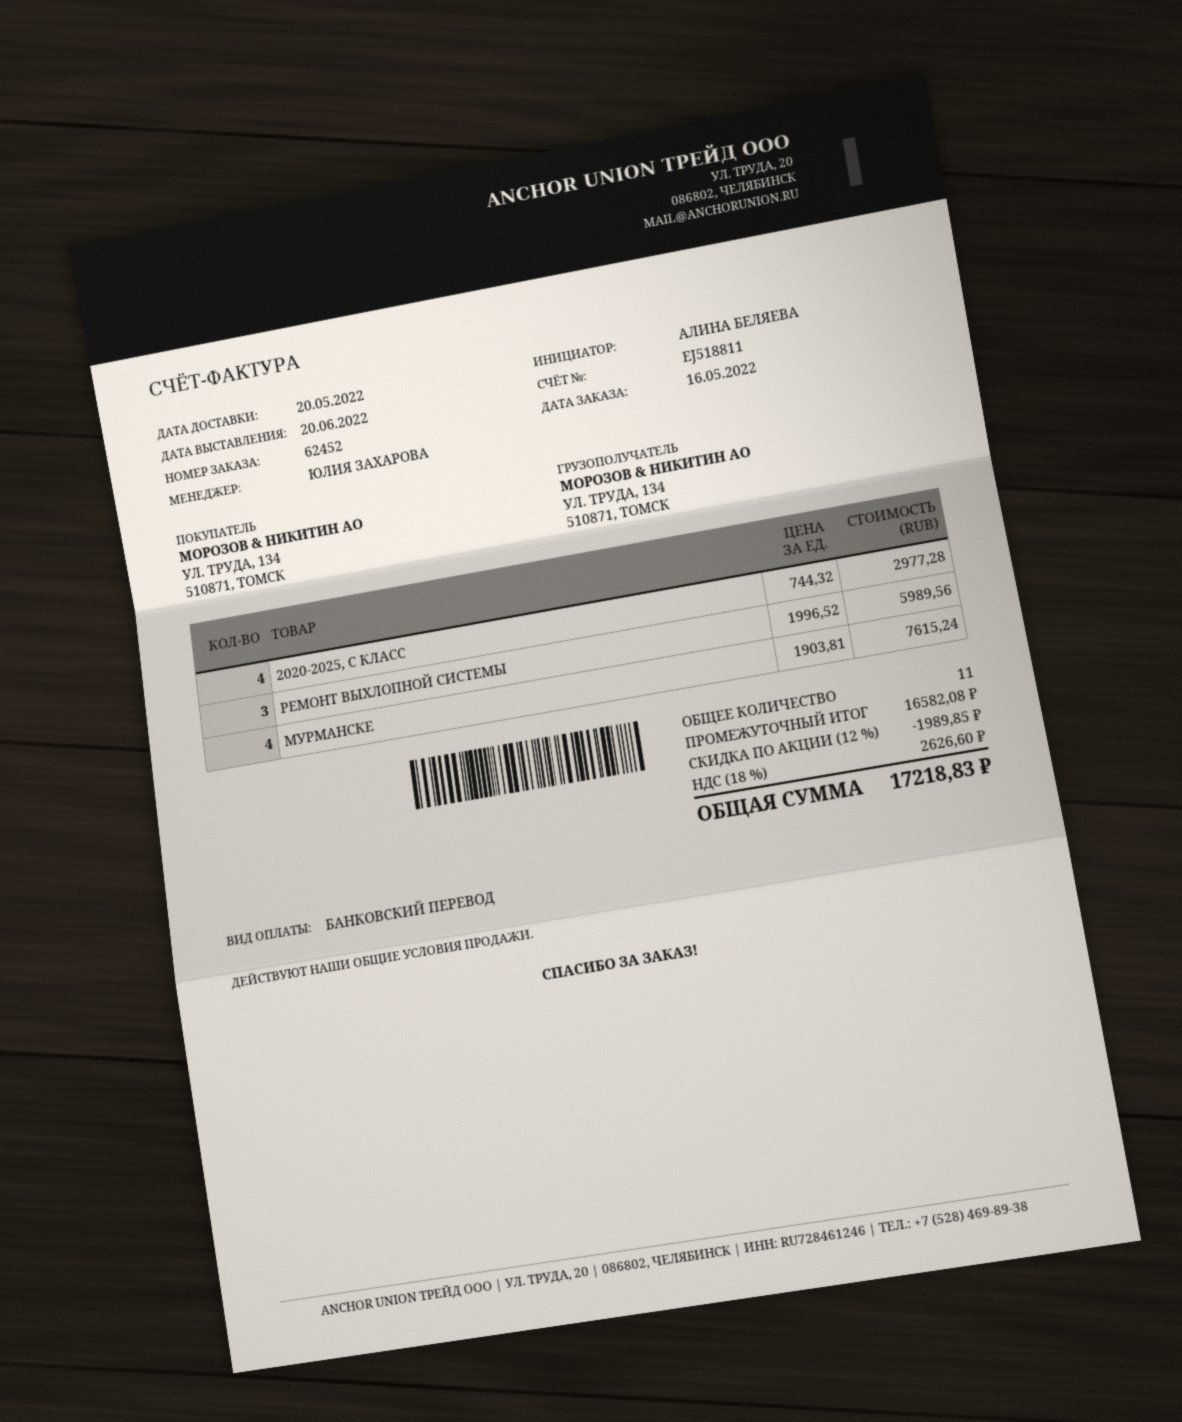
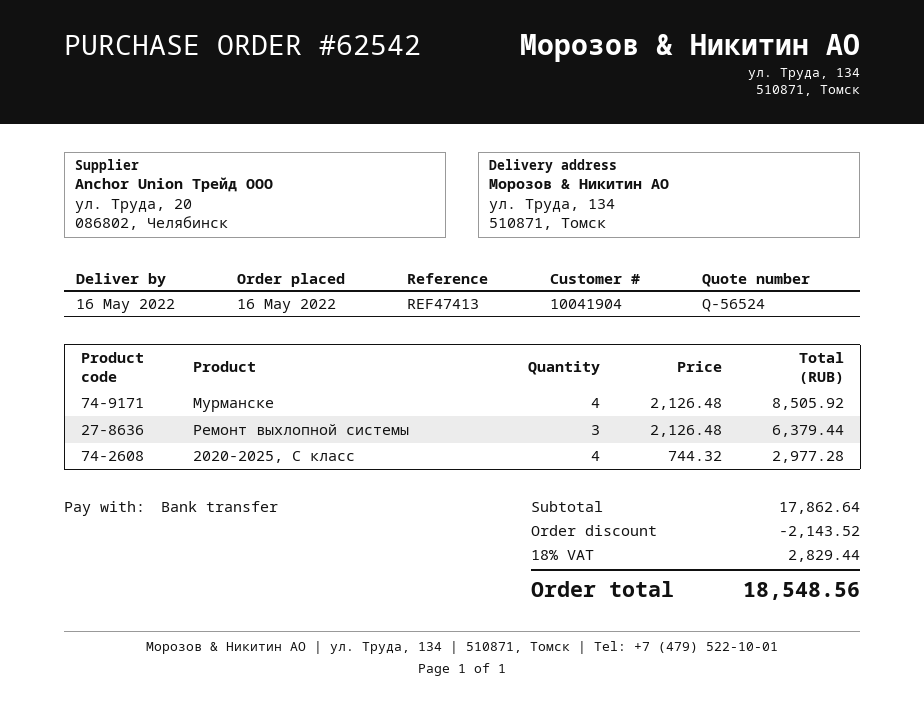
order number: 62452 -> 62542
delivery date: 2022-05-20 -> 2022-05-16
РЕМОНТ ВЫХЛОПНОЙ СИСТЕМЫ: 3 x 1996.52 = 5989.56 -> 3 x 2126.48 = 6379.44
МУРМАНСКЕ: 4 x 1903.81 = 7615.24 -> 4 x 2126.48 = 8505.92
subtotal: 16582.08 -> 17862.64
discount: 1989.85 -> 2143.52
tax: 18% = 2626.60 -> 18% = 2829.44
total: 17218.83 -> 18548.56

